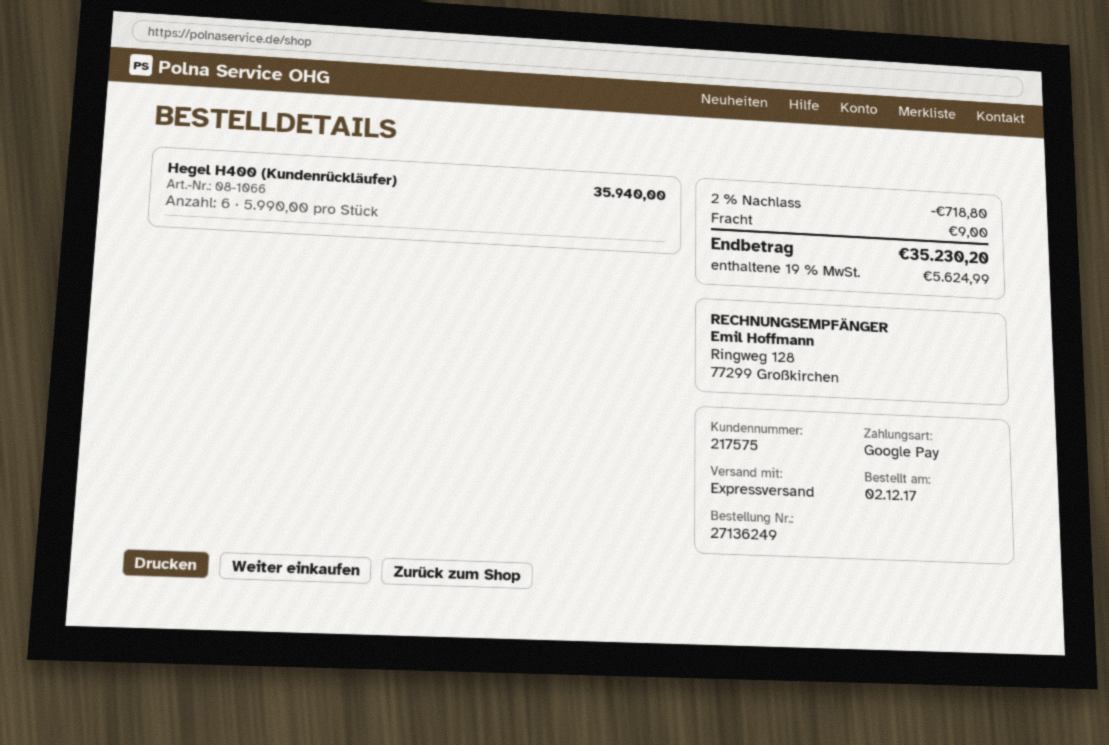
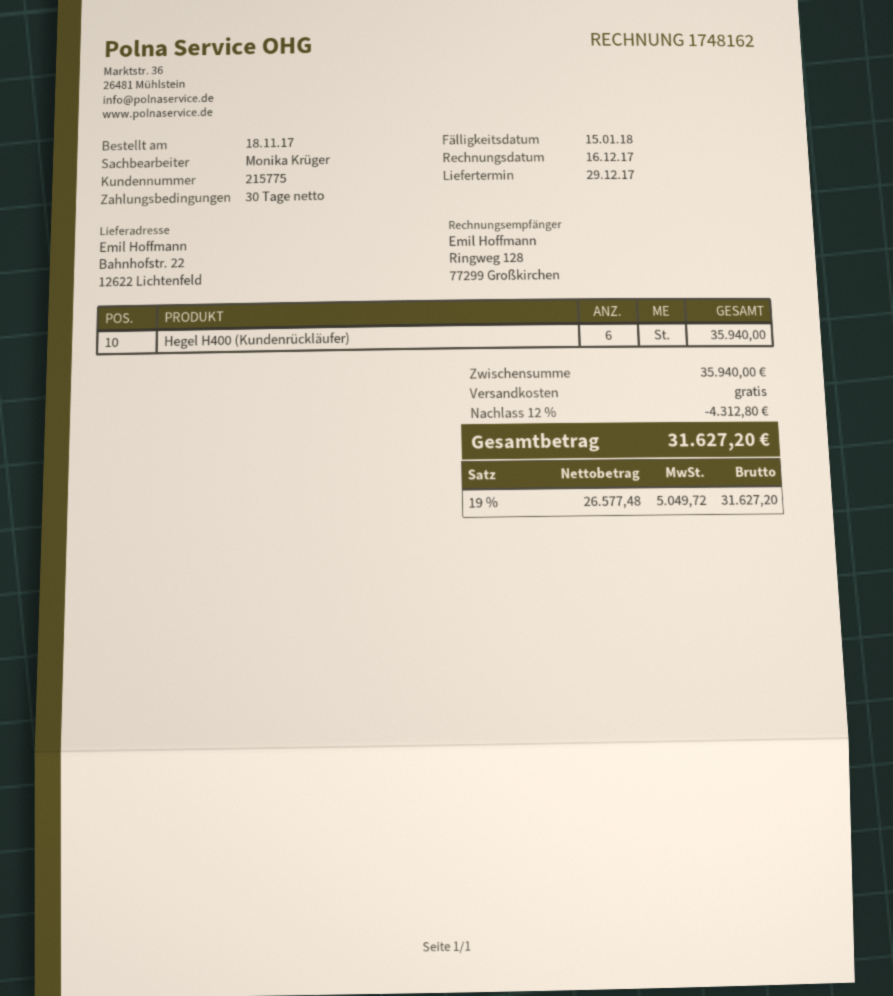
order date: 2017-12-02 -> 2017-11-18
customer number: 217575 -> 215775
discount: 2% = 718.80 -> 12% = 4312.80
shipping: 9.00 -> 0.00
tax: 19% = 5624.99 -> 19% = 5049.72
total: 35230.20 -> 31627.20

